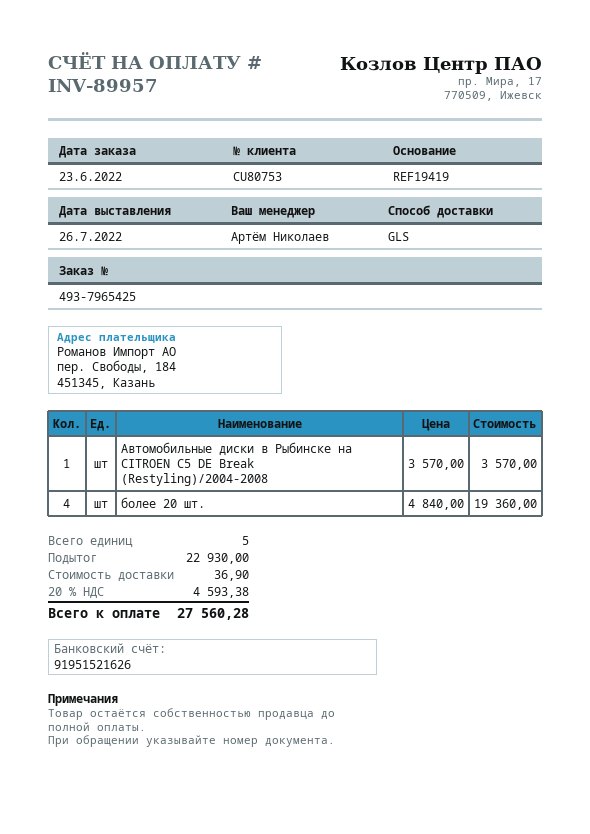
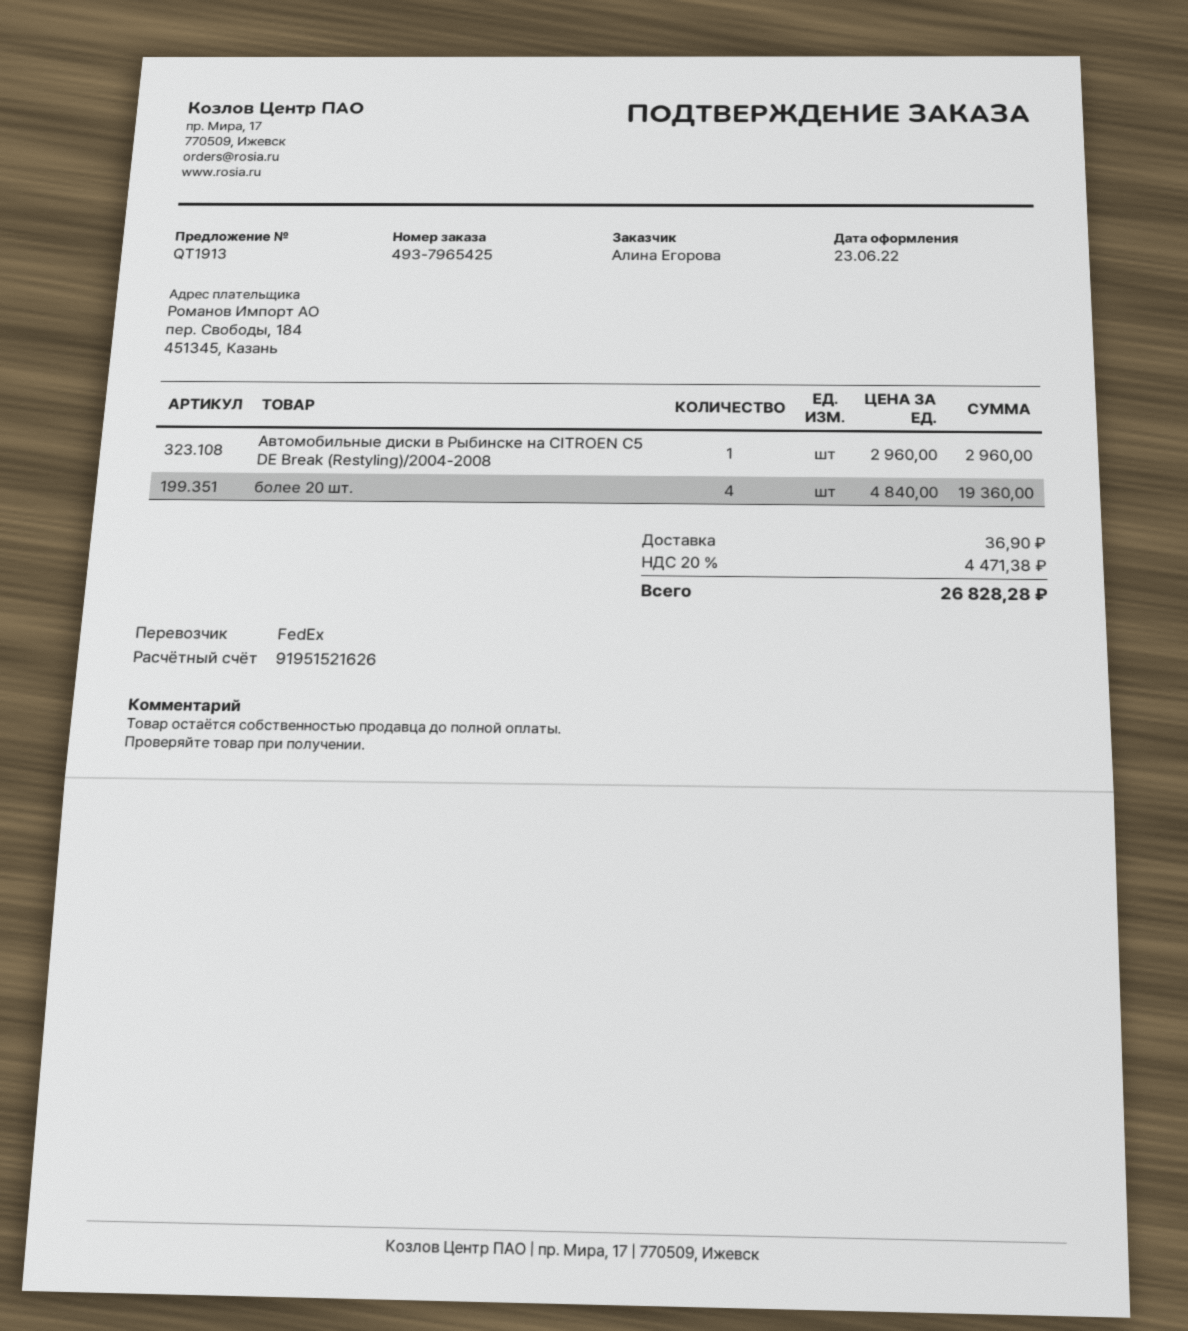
shipping method: GLS -> FedEx
Автомобильные диски в Рыбинске на CITROEN C5 DE Break (Restyling)/2004-2008: 1 x 3570.00 = 3570.00 -> 1 x 2960.00 = 2960.00
tax: 20% = 4593.38 -> 20% = 4471.38
total: 27560.28 -> 26828.28

